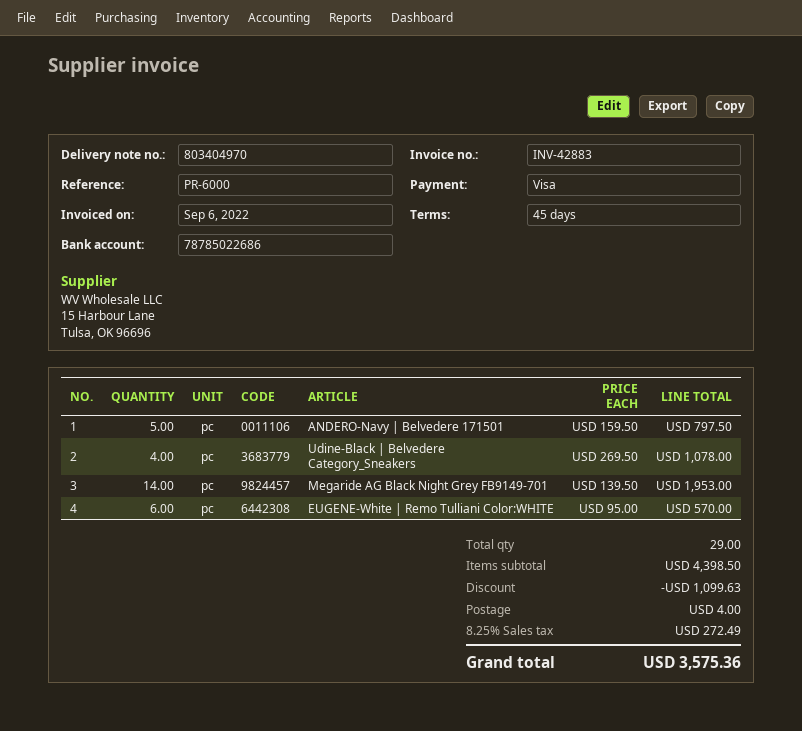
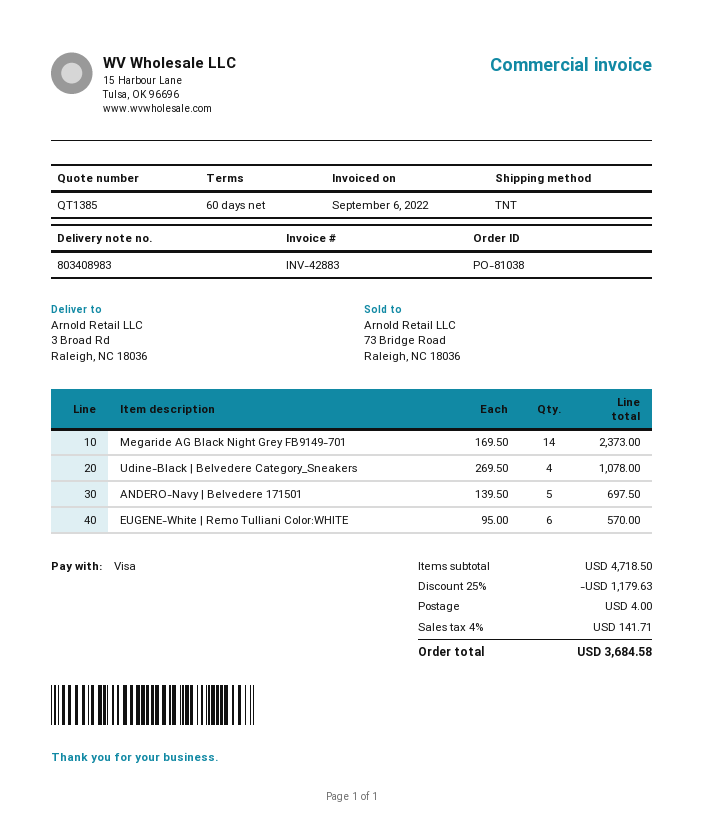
delivery note number: 803404970 -> 803408983
payment terms: 45 days -> 60 days
ANDERO-Navy | Belvedere 171501: 5 x 159.50 = 797.50 -> 5 x 139.50 = 697.50
Megaride AG Black Night Grey FB9149-701: 14 x 139.50 = 1953.00 -> 14 x 169.50 = 2373.00
subtotal: 4398.50 -> 4718.50
discount: 1099.63 -> 1179.63
tax: 8.25% = 272.49 -> 4% = 141.71
total: 3575.36 -> 3684.58

